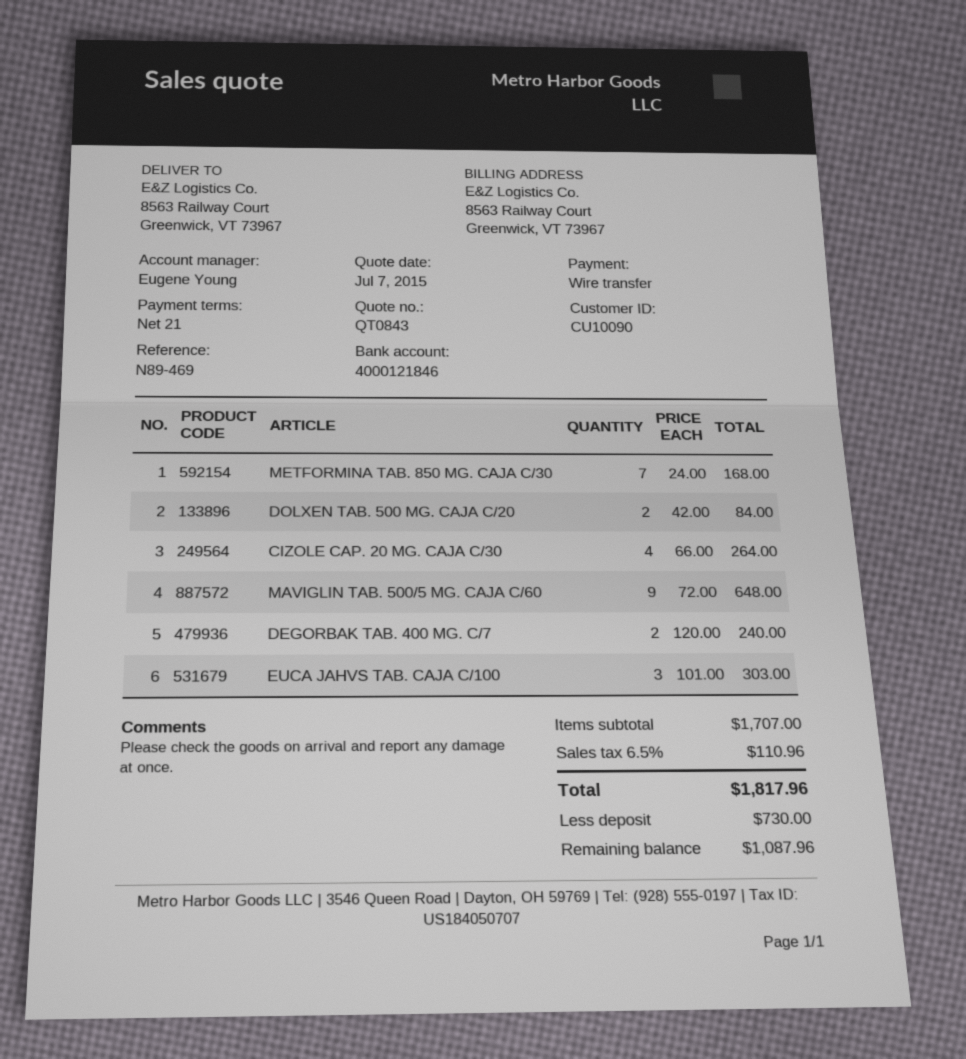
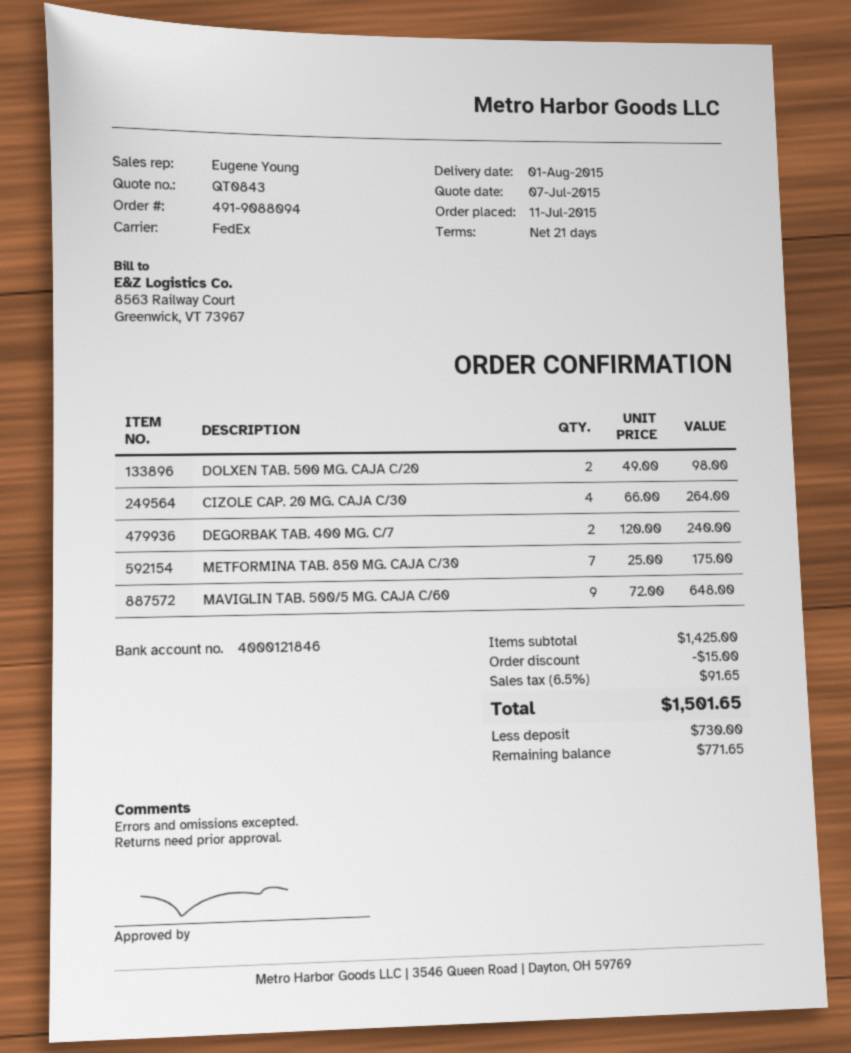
METFORMINA TAB. 850 MG. CAJA C/30: 7 x 24.00 = 168.00 -> 7 x 25.00 = 175.00
DOLXEN TAB. 500 MG. CAJA C/20: 2 x 42.00 = 84.00 -> 2 x 49.00 = 98.00
EUCA JAHVS TAB. CAJA C/100: 3 x 101.00 = 303.00 -> none
subtotal: 1707.00 -> 1425.00
discount: none -> 15.00
tax: 6.5% = 110.96 -> 6.5% = 91.65
total: 1817.96 -> 1501.65
balance: 1087.96 -> 771.65

